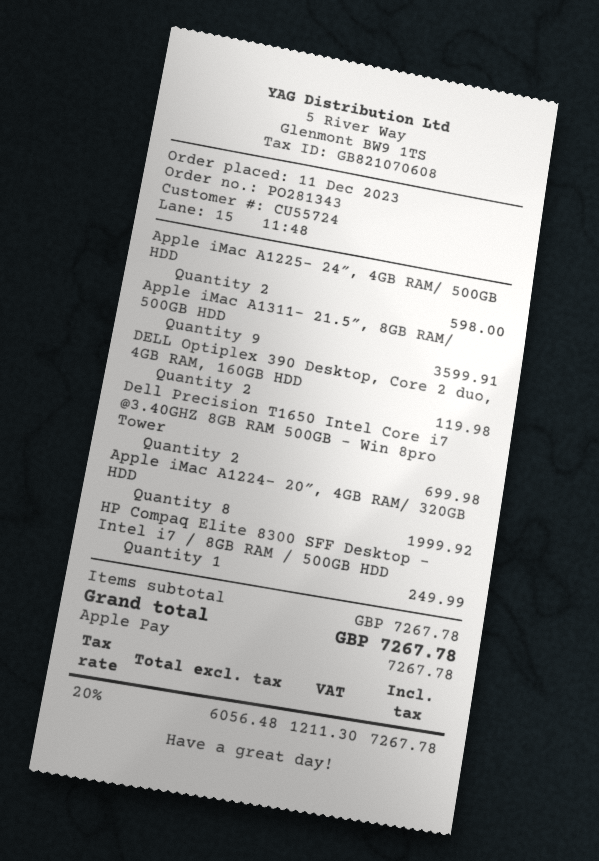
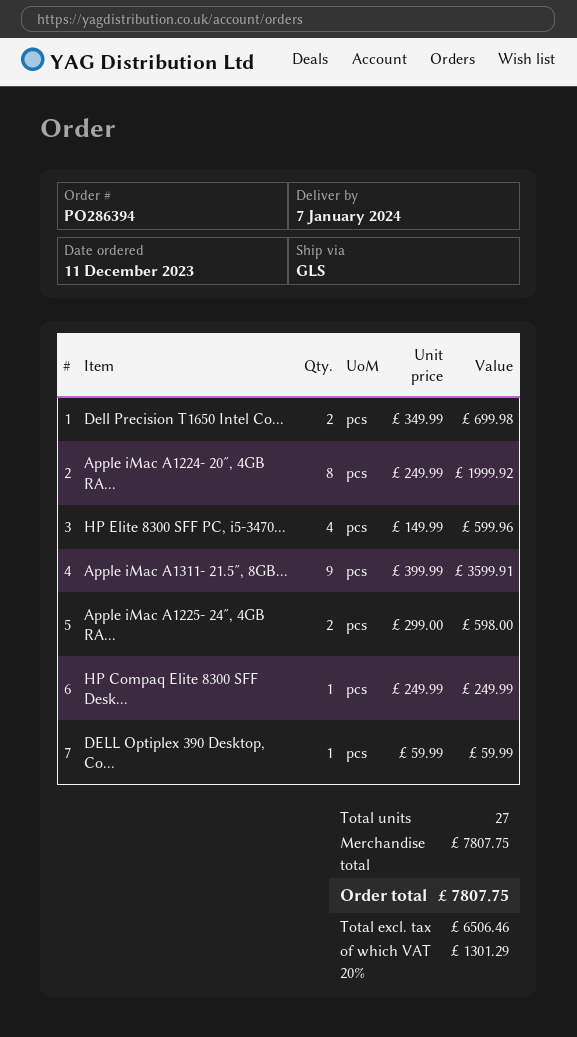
order number: PO281343 -> PO286394
DELL Optiplex 390 Desktop, Core 2 duo, 4GB RAM, 160GB HDD: 2 for 119.98 -> 1 for 59.99
HP Elite 8300 SFF PC, i5-3470...: none -> 4 for 599.96
subtotal: 7267.78 -> 7807.75
net: 6056.48 -> 6506.46
tax: 20% = 1211.30 -> 20% = 1301.29
total: 7267.78 -> 7807.75

